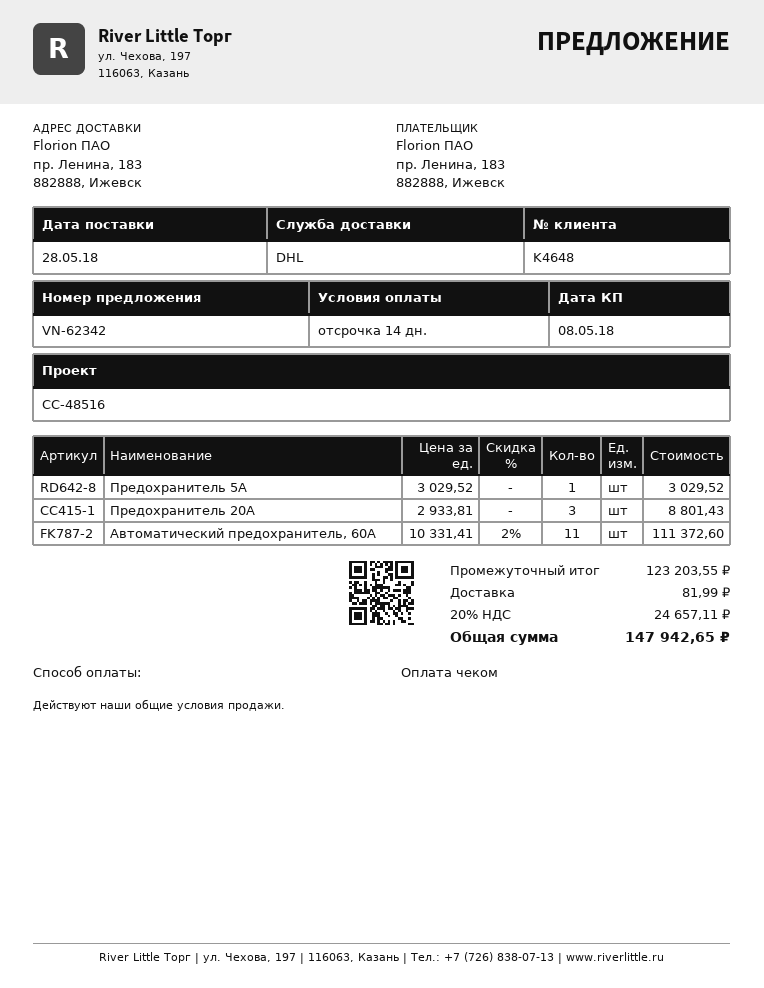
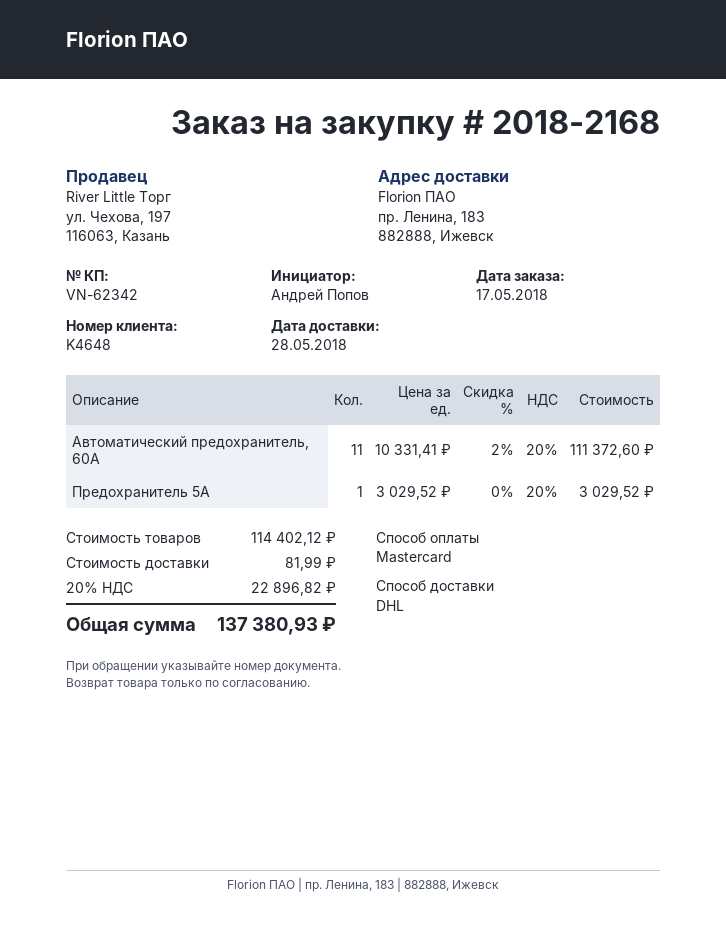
payment method: cheque -> Mastercard
Предохранитель 20А: 3 x 2933.81 = 8801.43 -> none
subtotal: 123203.55 -> 114402.12
tax: 20% = 24657.11 -> 20% = 22896.82
total: 147942.65 -> 137380.93

